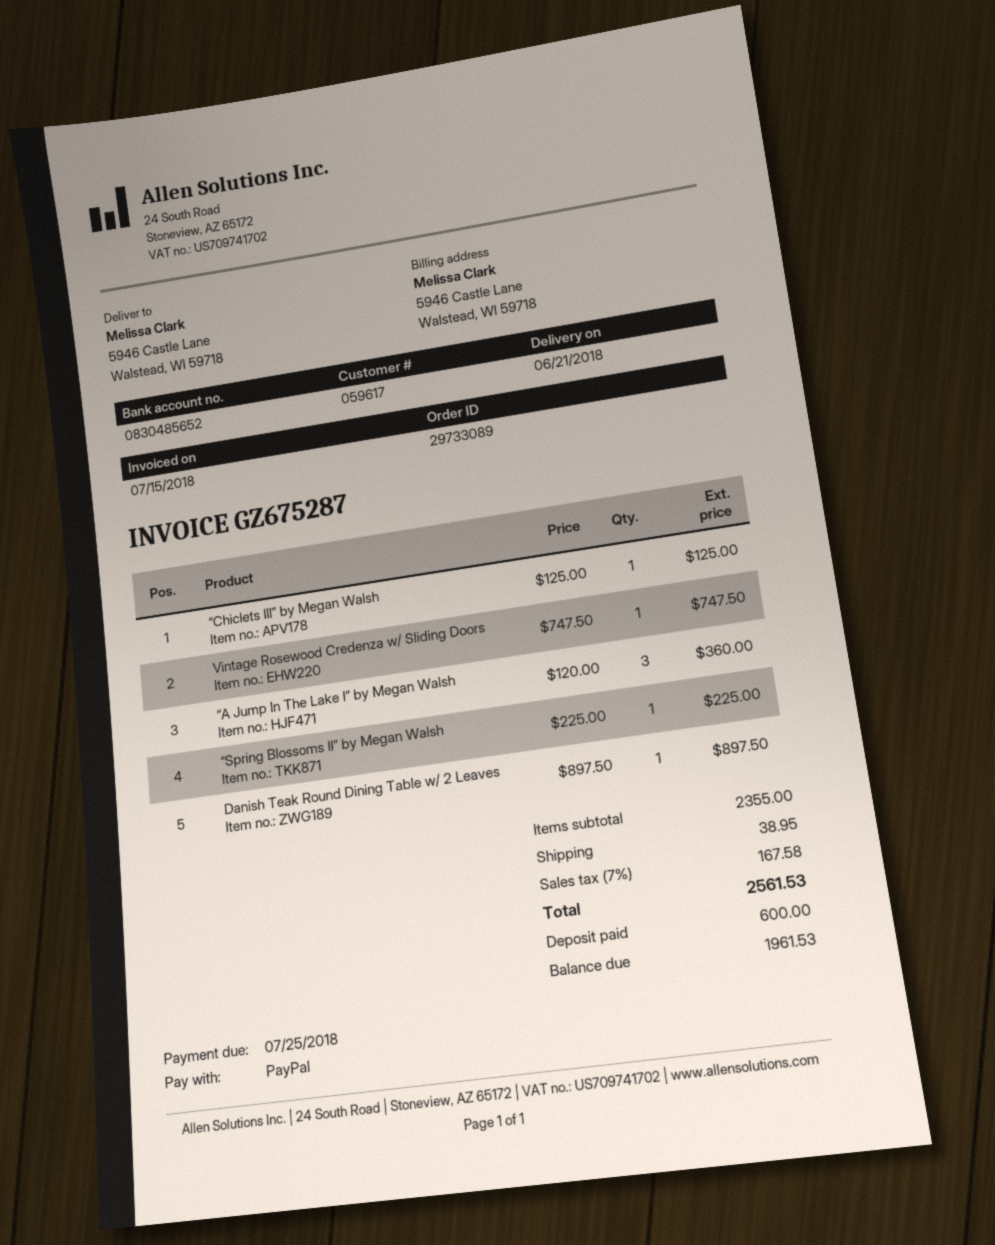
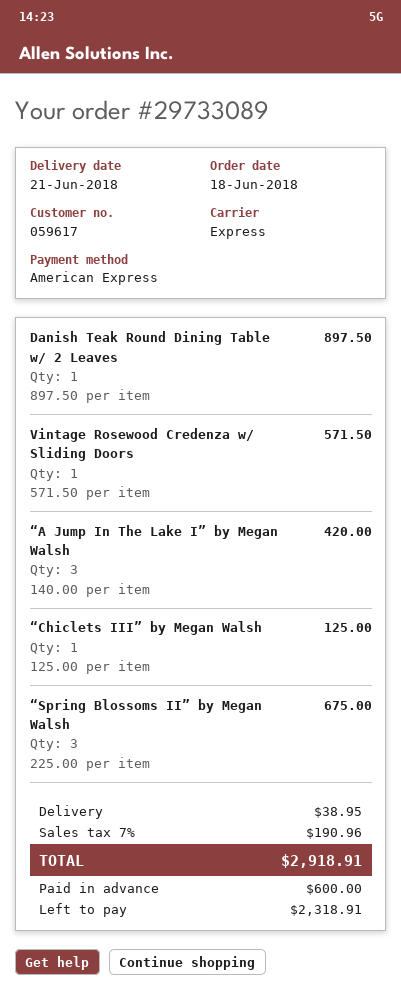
payment method: PayPal -> American Express
Vintage Rosewood Credenza w/ Sliding Doors: 1 x 747.50 = 747.50 -> 1 x 571.50 = 571.50
“A Jump In The Lake I” by Megan Walsh: 3 x 120.00 = 360.00 -> 3 x 140.00 = 420.00
“Spring Blossoms II” by Megan Walsh: 1 x 225.00 = 225.00 -> 3 x 225.00 = 675.00
tax: 7% = 167.58 -> 7% = 190.96
total: 2561.53 -> 2918.91
balance: 1961.53 -> 2318.91

